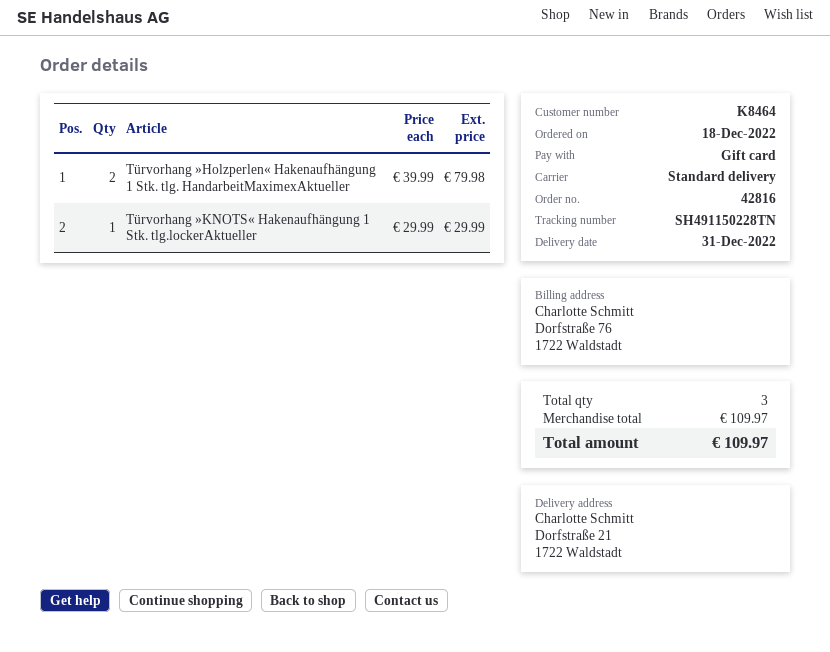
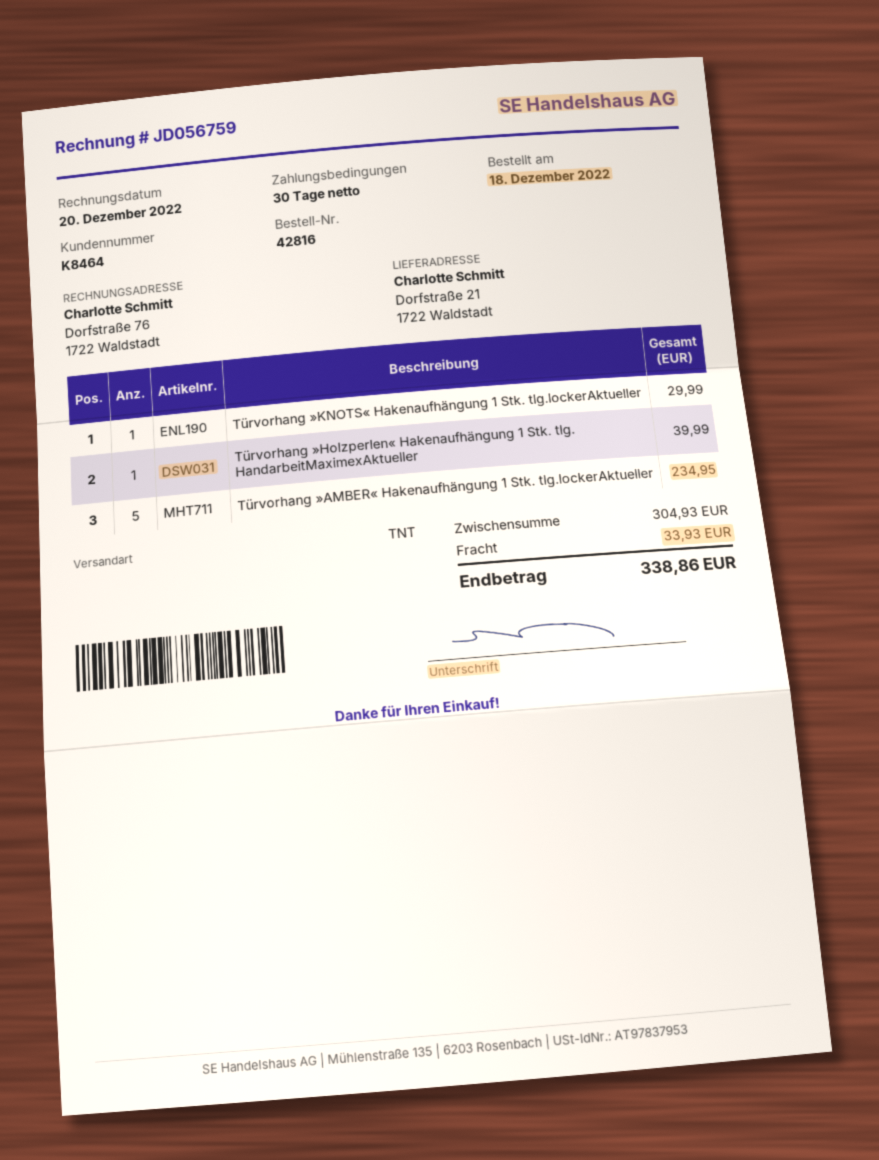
shipping method: standard -> TNT
Türvorhang »Holzperlen« Hakenaufhängung 1 Stk. tlg. HandarbeitMaximexAktueller: 2 for 79.98 -> 1 for 39.99
Türvorhang »AMBER« Hakenaufhängung 1 Stk. tlg.lockerAktueller: none -> 5 for 234.95
subtotal: 109.97 -> 304.93
shipping: none -> 33.93
total: 109.97 -> 338.86

